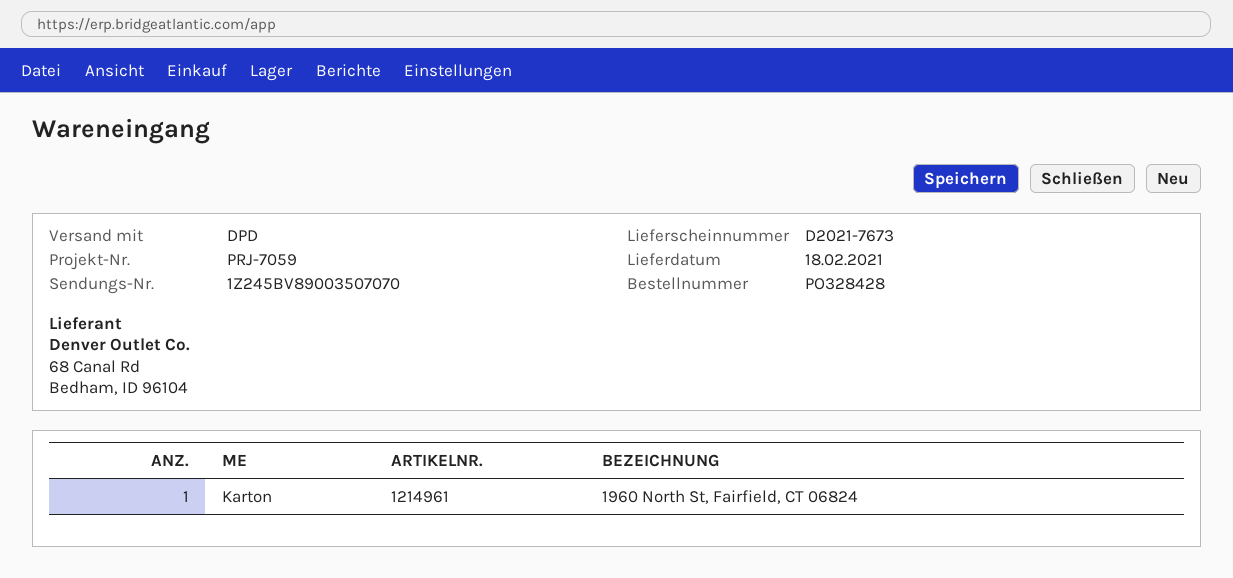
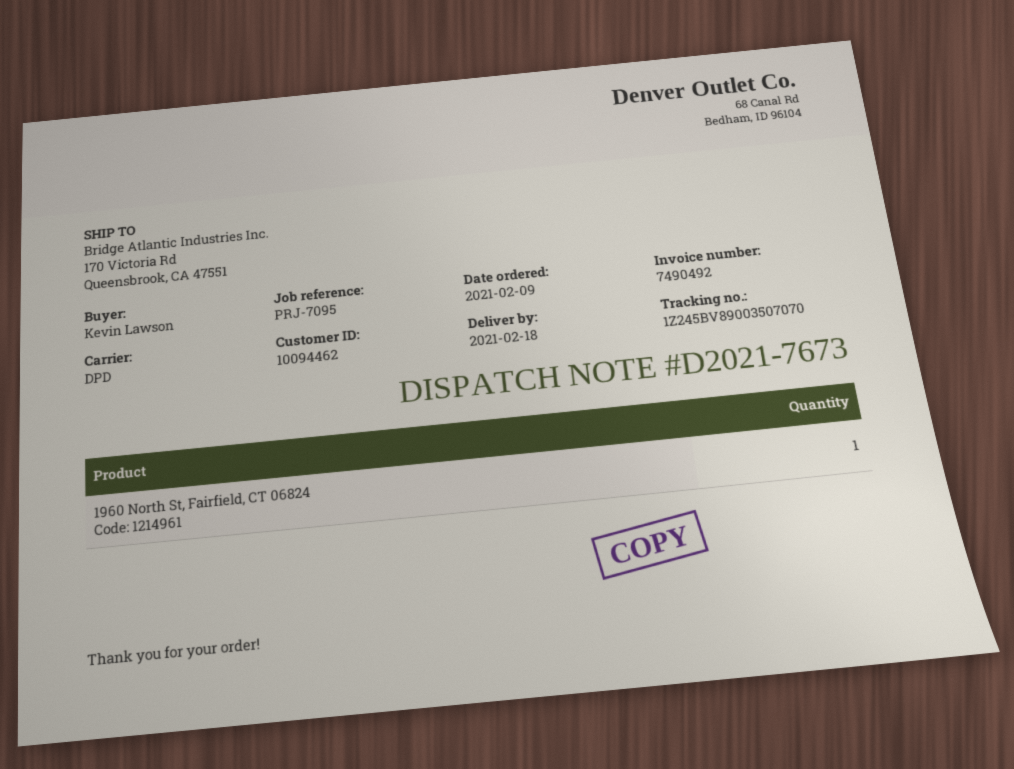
reference: PRJ-7059 -> PRJ-7095

